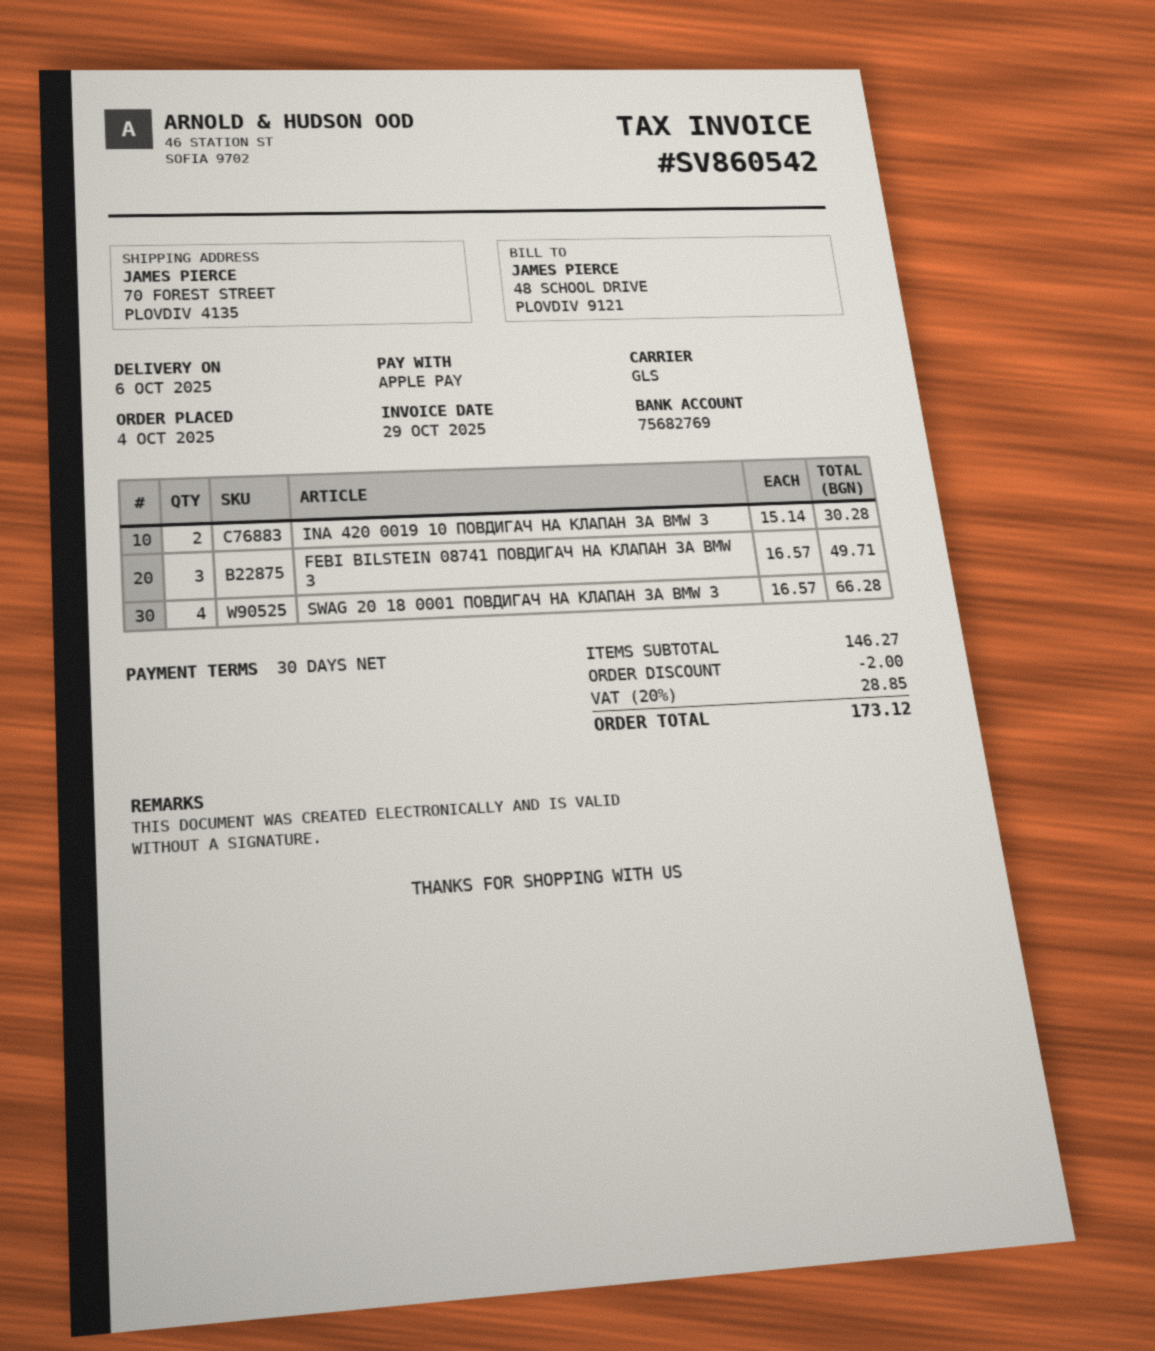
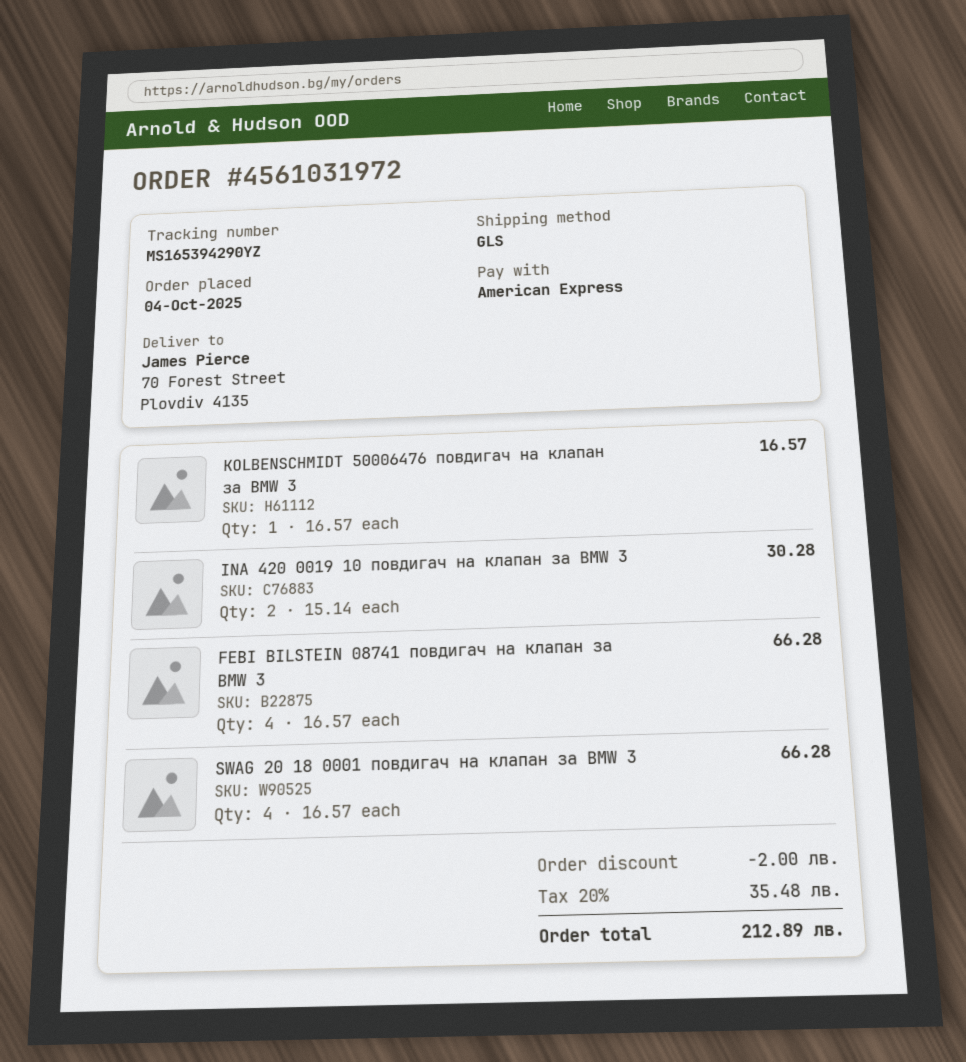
payment method: Apple Pay -> American Express
FEBI BILSTEIN 08741 ПОВДИГАЧ НА КЛАПАН ЗА BMW 3: 3 x 16.57 = 49.71 -> 4 x 16.57 = 66.28
KOLBENSCHMIDT 50006476 повдигач на клапан за BMW 3: none -> 1 x 16.57 = 16.57
tax: 20% = 28.85 -> 20% = 35.48
total: 173.12 -> 212.89

